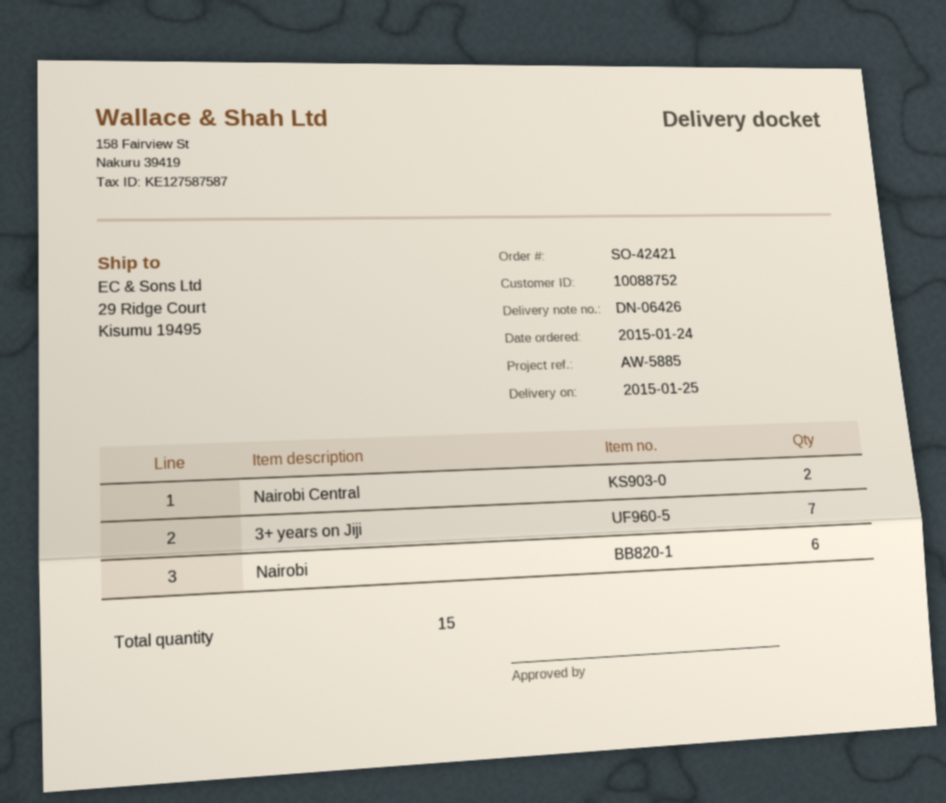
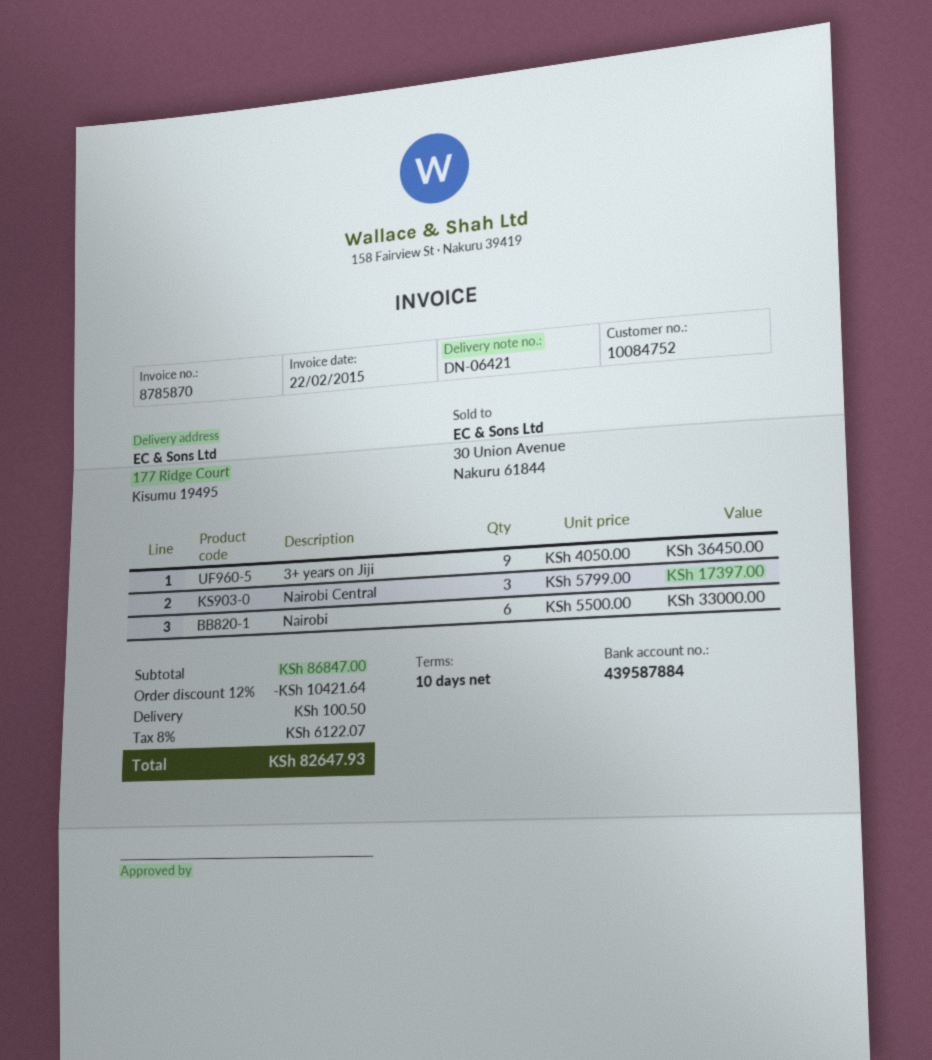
delivery note number: DN-06426 -> DN-06421
customer number: 10088752 -> 10084752
ship to: 29 Ridge Court, Kisumu 19495 -> 177 Ridge Court, Kisumu 19495
Nairobi Central: 2 -> 3
3+ years on Jiji: 7 -> 9

